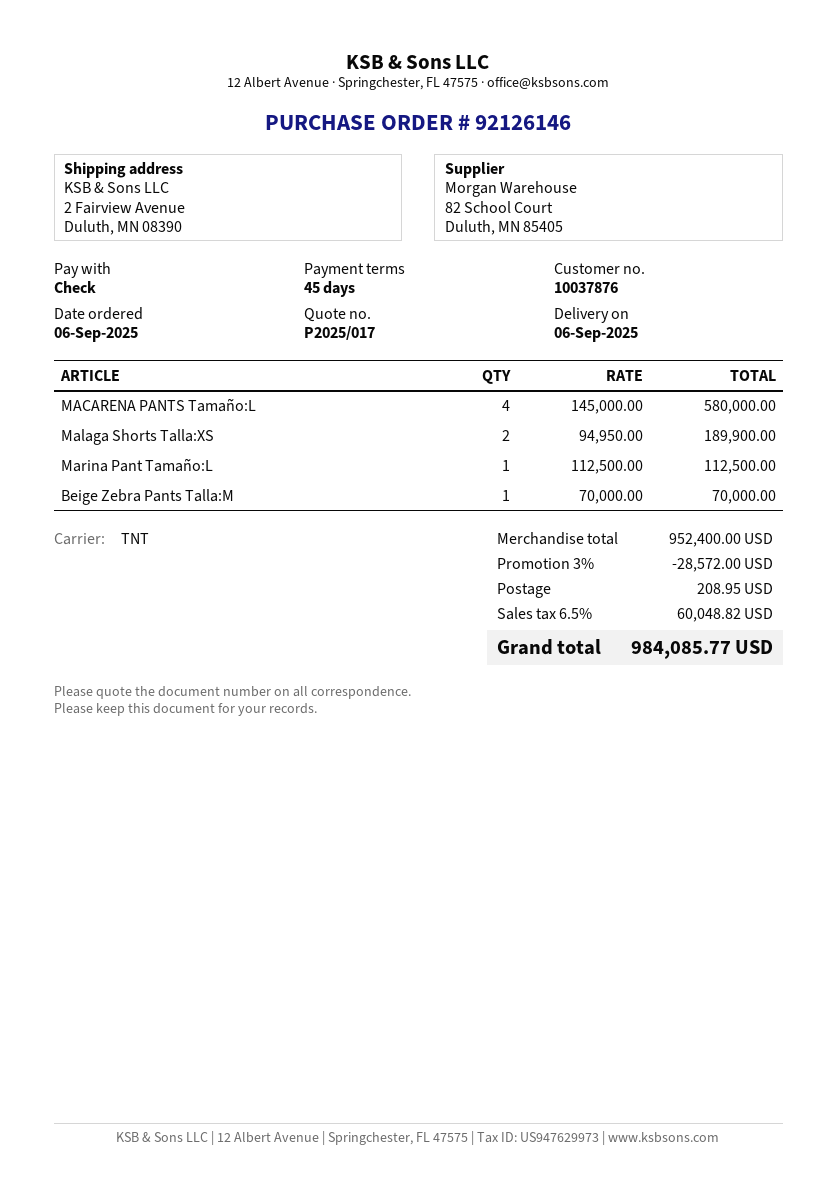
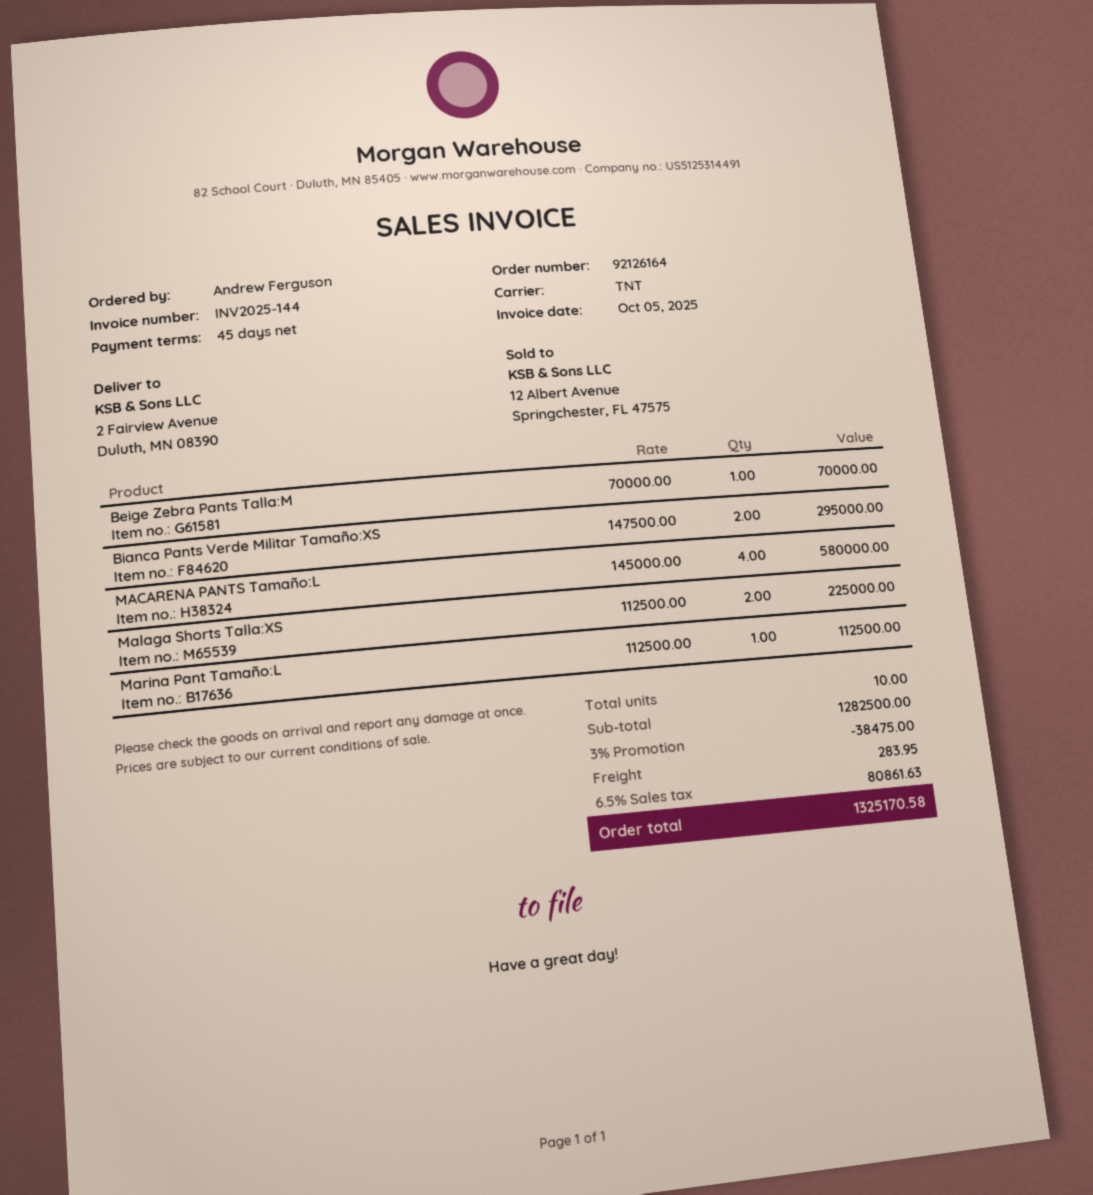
order number: 92126146 -> 92126164
Malaga Shorts Talla:XS: 2 x 94950.00 = 189900.00 -> 2 x 112500.00 = 225000.00
Bianca Pants Verde Militar Tamaño:XS: none -> 2 x 147500.00 = 295000.00
subtotal: 952400.00 -> 1282500.00
discount: 3% = 28572.00 -> 3% = 38475.00
shipping: 208.95 -> 283.95
tax: 6.5% = 60048.82 -> 6.5% = 80861.63
total: 984085.77 -> 1325170.58

